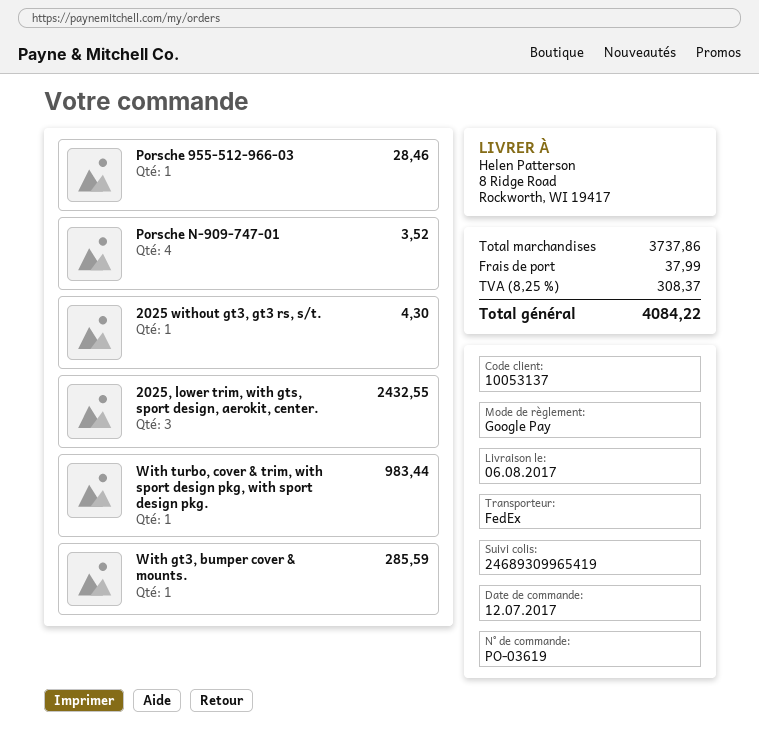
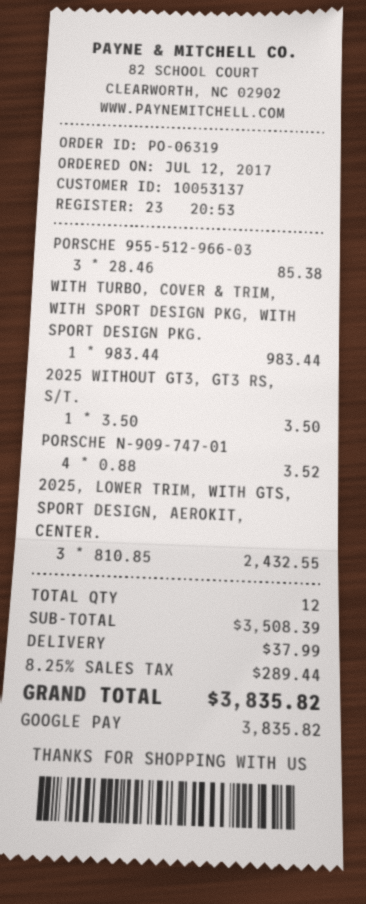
order number: PO-03619 -> PO-06319
Porsche 955-512-966-03: 1 for 28.46 -> 3 for 85.38
2025 without gt3, gt3 rs, s/t.: 1 for 4.30 -> 1 for 3.50
With gt3, bumper cover & mounts.: 1 for 285.59 -> none
subtotal: 3737.86 -> 3508.39
tax: 8.25% = 308.37 -> 8.25% = 289.44
total: 4084.22 -> 3835.82

